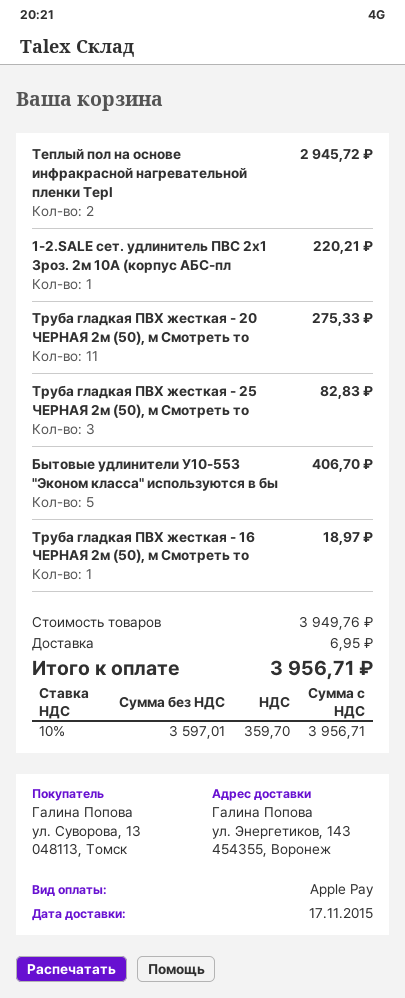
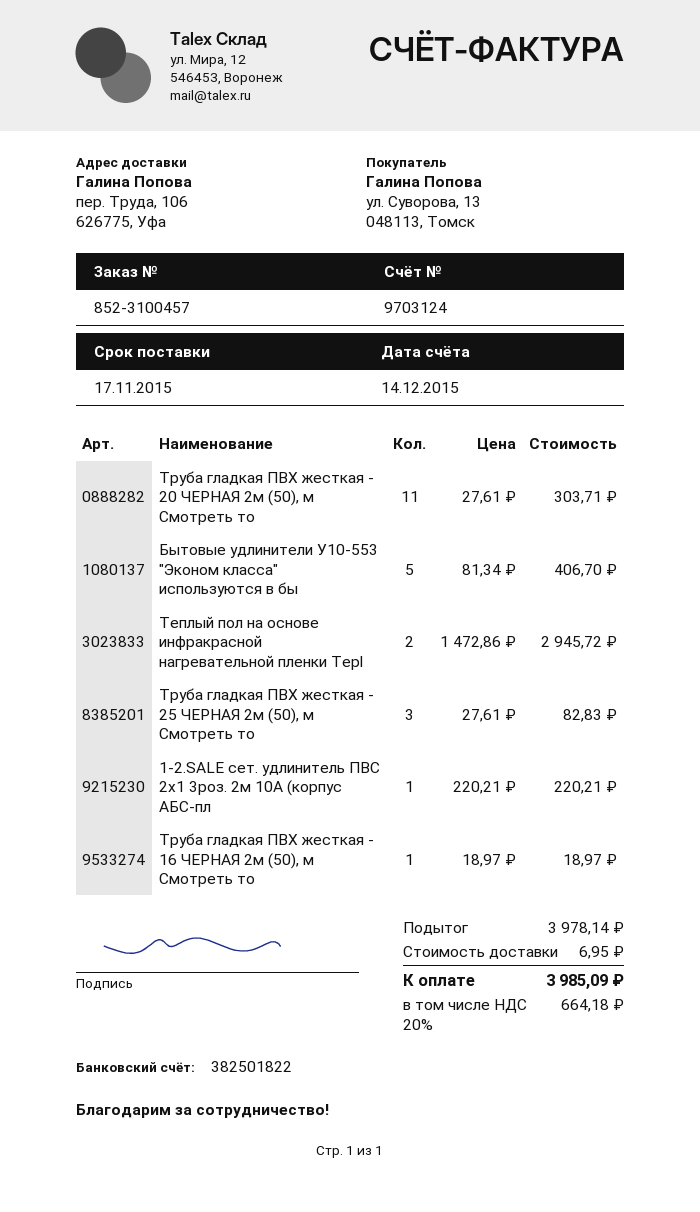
ship to: ул. Энергетиков, 143, 454355, Воронеж -> пер. Труда, 106, 626775, Уфа
Труба гладкая ПВХ жесткая - 20 ЧЕРНАЯ 2м (50), м Смотреть то: 11 for 275.33 -> 11 for 303.71
subtotal: 3949.76 -> 3978.14
tax: 10% = 359.70 -> 20% = 664.18
total: 3956.71 -> 3985.09

